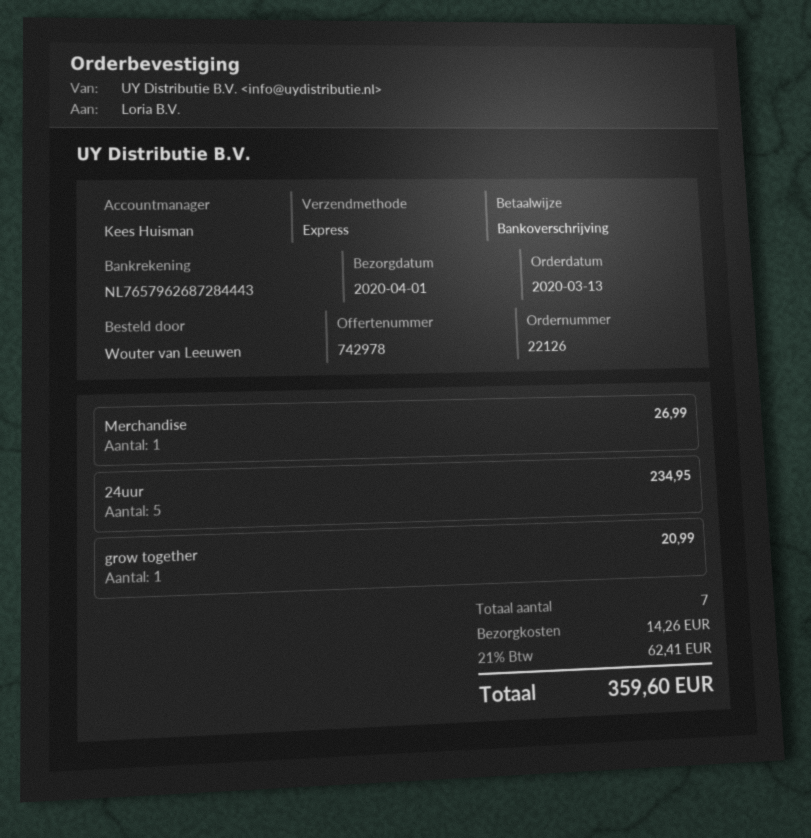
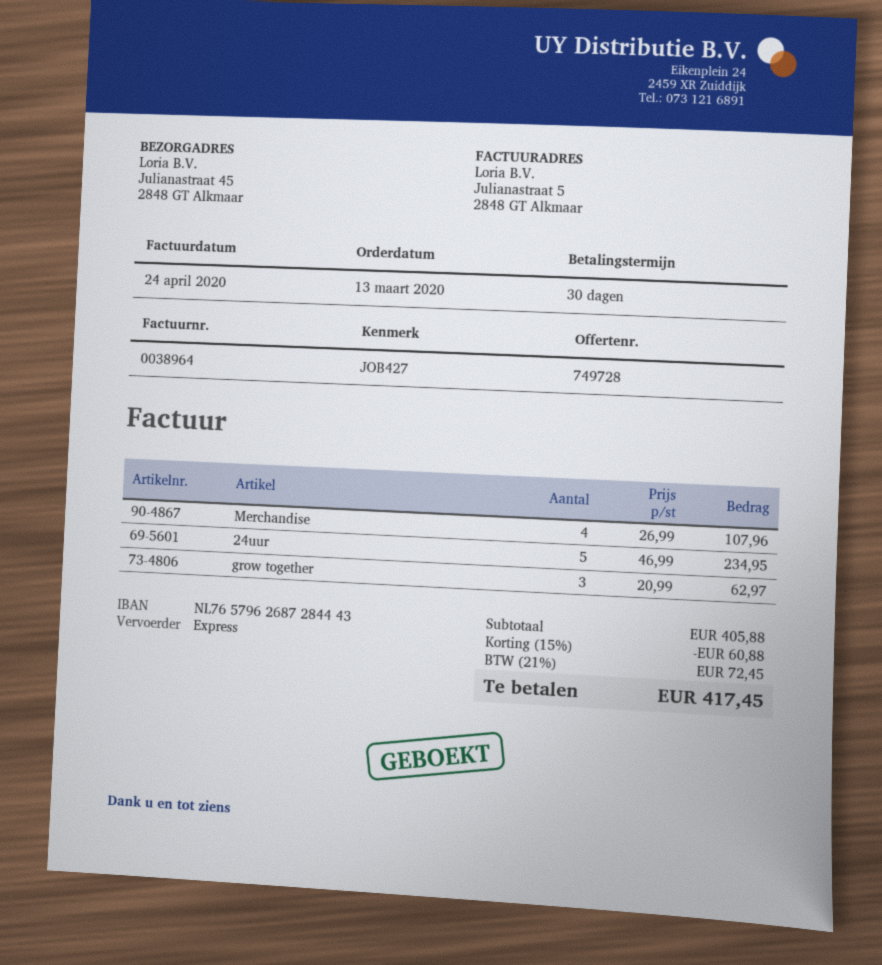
quote number: 742978 -> 749728
Merchandise: 1 for 26.99 -> 4 for 107.96
grow together: 1 for 20.99 -> 3 for 62.97
discount: none -> 15% = 60.88
shipping: 14.26 -> none
tax: 21% = 62.41 -> 21% = 72.45
total: 359.60 -> 417.45

